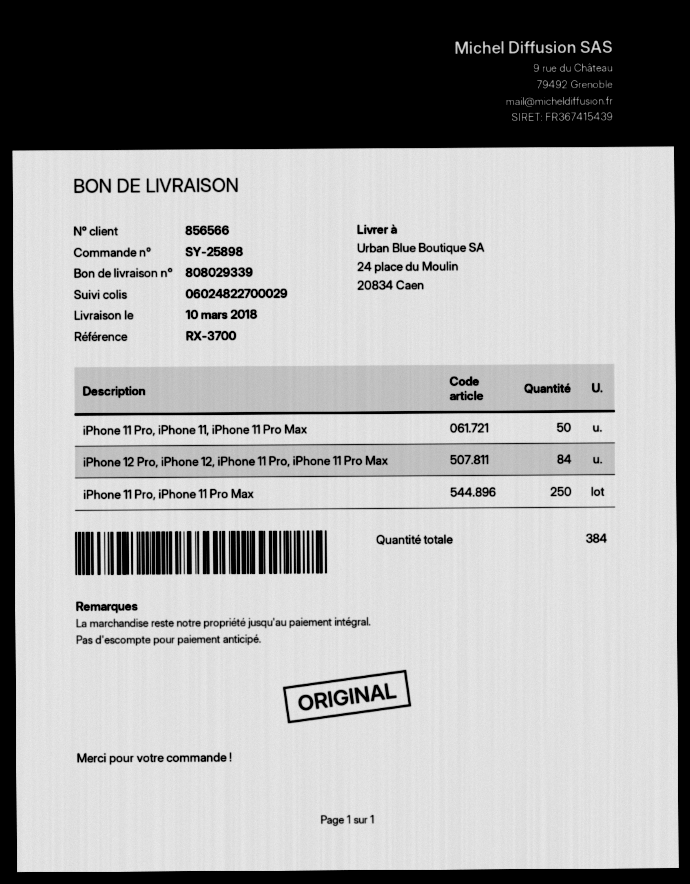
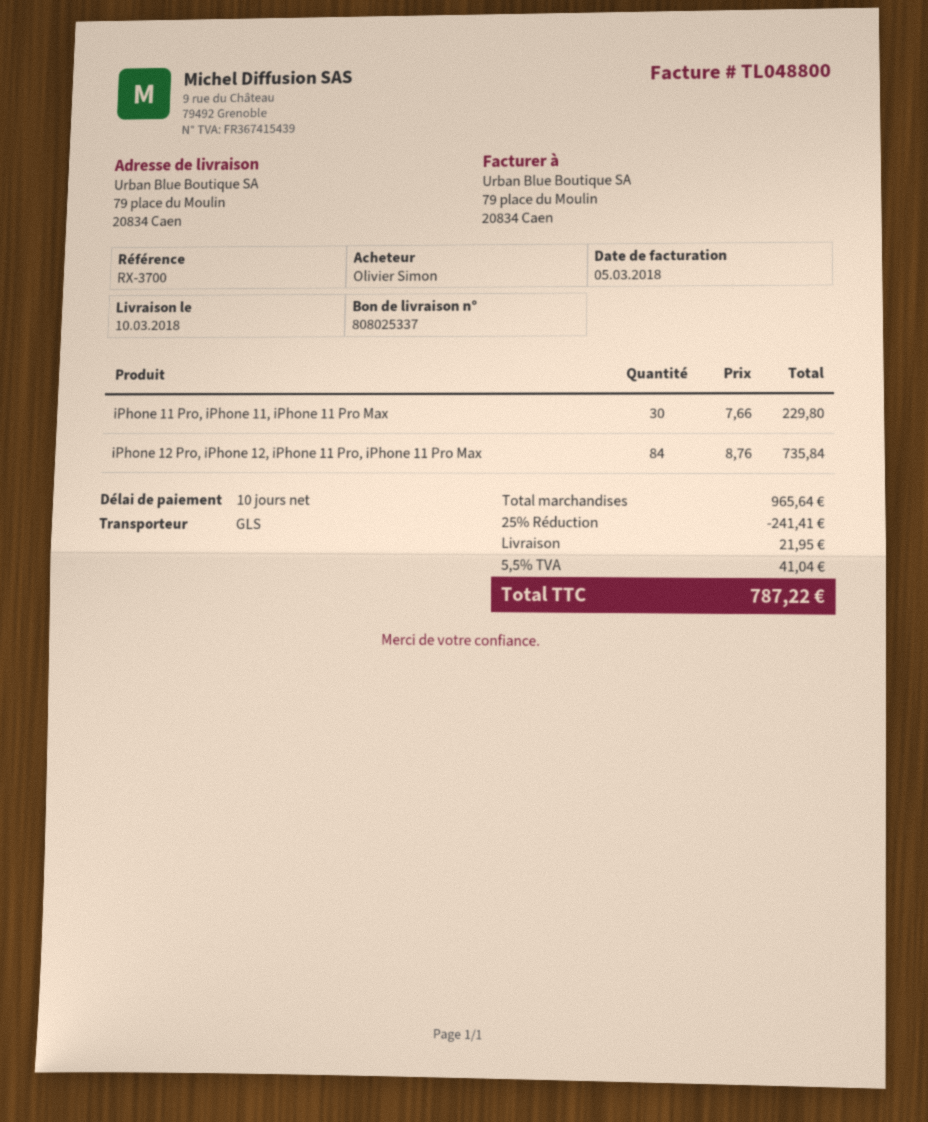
delivery note number: 808029339 -> 808025337
ship to: 24 place du Moulin, 20834 Caen -> 79 place du Moulin, 20834 Caen
iPhone 11 Pro, iPhone 11, iPhone 11 Pro Max: 50 -> 30
iPhone 11 Pro, iPhone 11 Pro Max: 250 -> none

